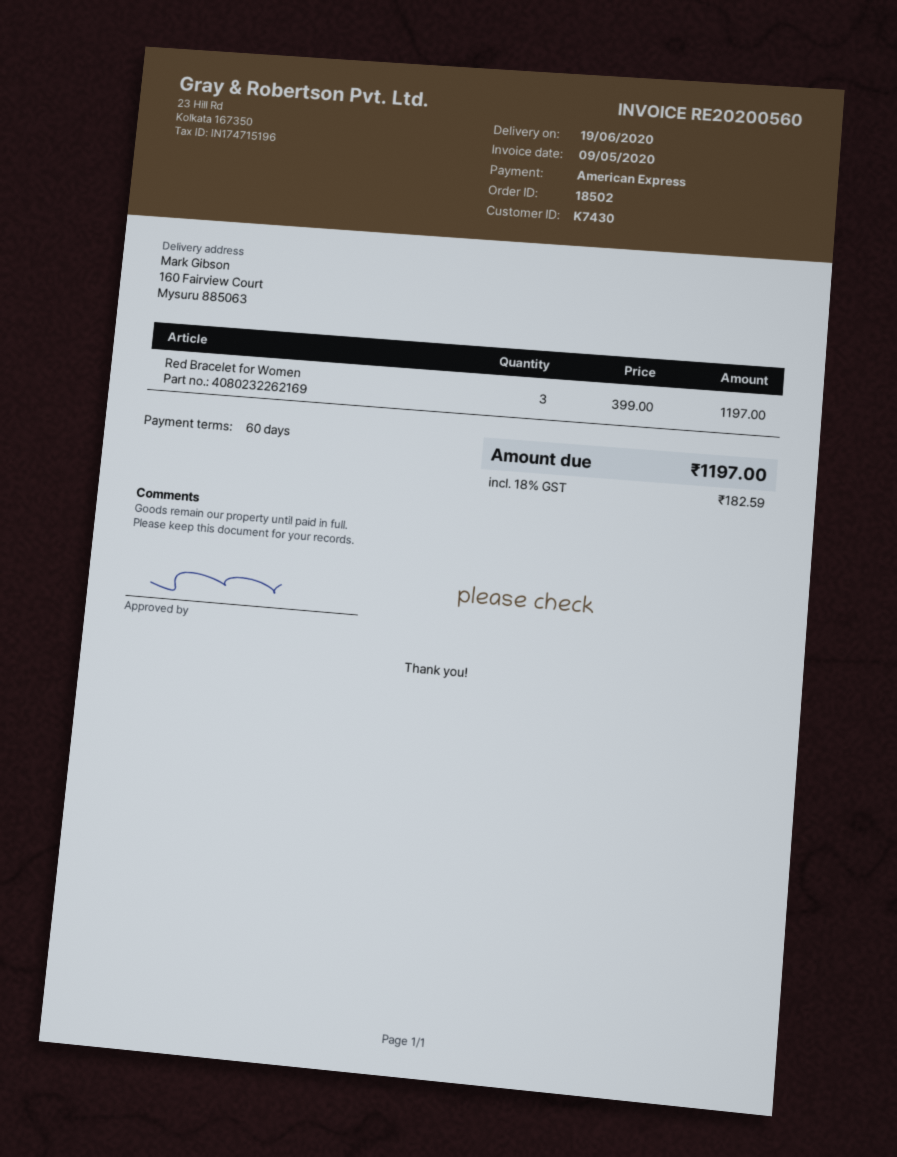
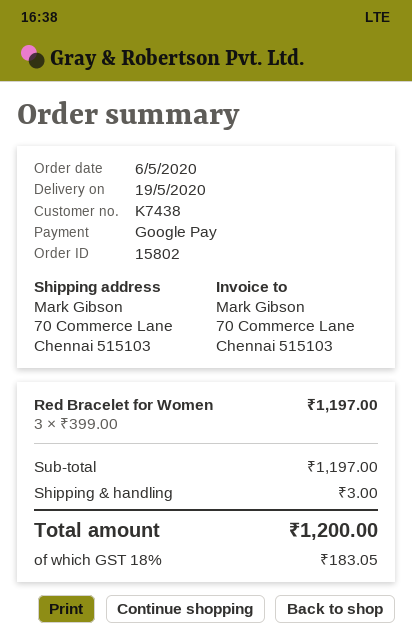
order number: 18502 -> 15802
delivery date: 2020-06-19 -> 2020-05-19
customer number: K7430 -> K7438
payment method: American Express -> Google Pay
ship to: 160 Fairview Court, Mysuru 885063 -> 70 Commerce Lane, Chennai 515103
shipping: none -> 3.00
tax: 18% = 182.59 -> 18% = 183.05
total: 1197.00 -> 1200.00

